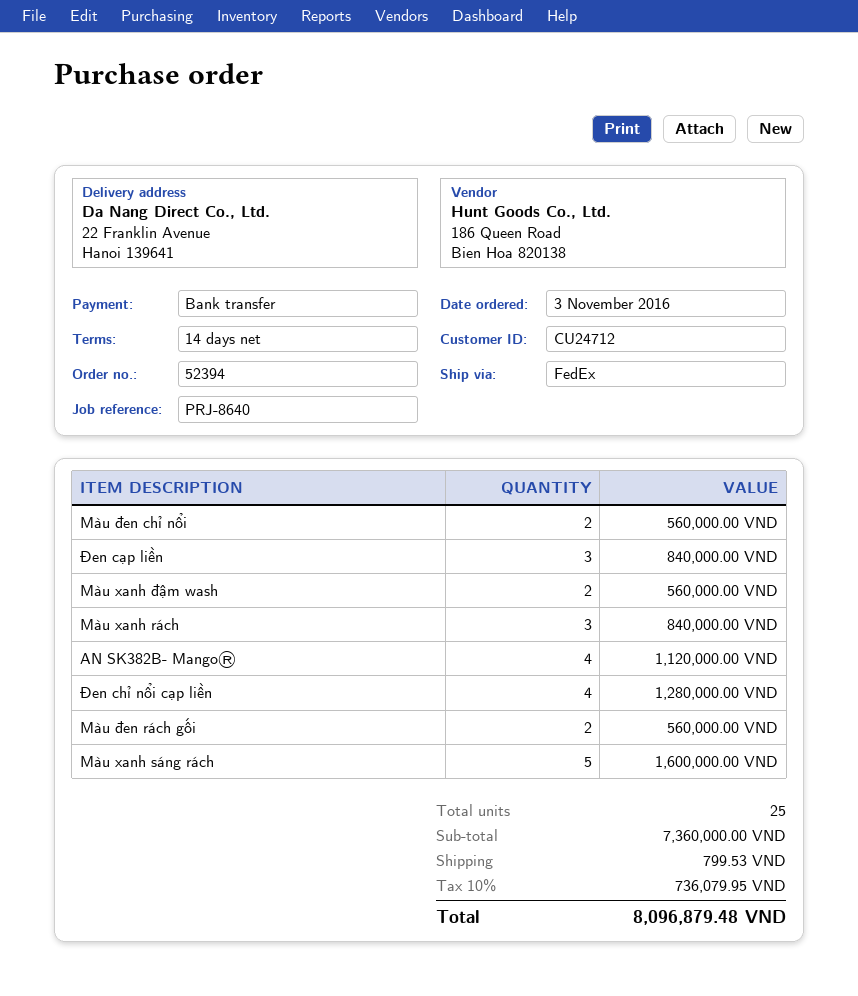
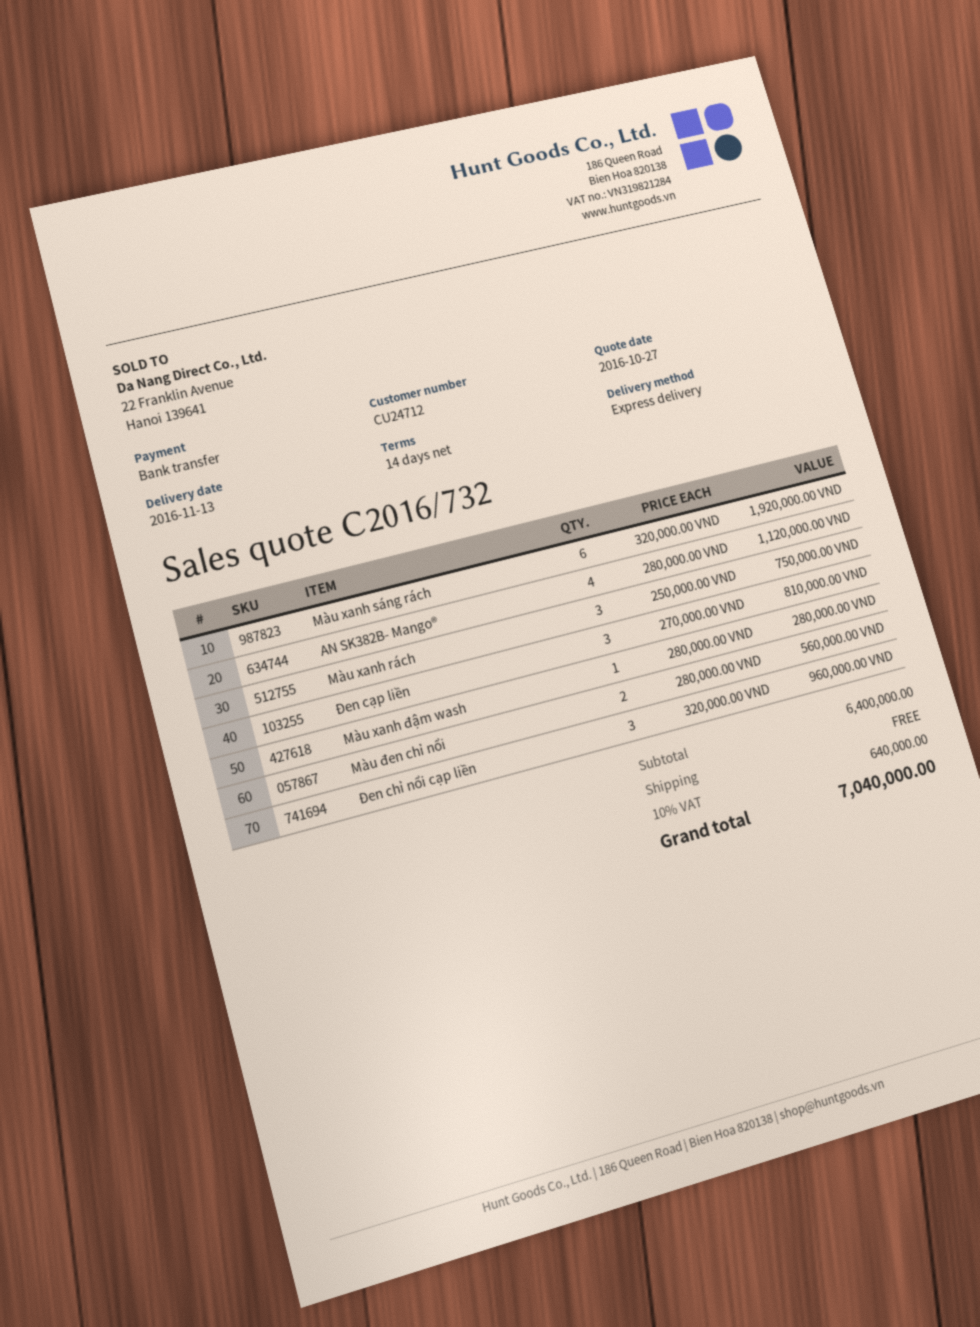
shipping method: FedEx -> express
Đen cạp liền: 3 for 840000.00 -> 3 for 810000.00
Màu xanh đậm wash: 2 for 560000.00 -> 1 for 280000.00
Màu xanh rách: 3 for 840000.00 -> 3 for 750000.00
Đen chỉ nổi cạp liền: 4 for 1280000.00 -> 3 for 960000.00
Màu đen rách gối: 2 for 560000.00 -> none
Màu xanh sáng rách: 5 for 1600000.00 -> 6 for 1920000.00
subtotal: 7360000.00 -> 6400000.00
shipping: 799.53 -> 0.00
tax: 10% = 736079.95 -> 10% = 640000.00
total: 8096879.48 -> 7040000.00

